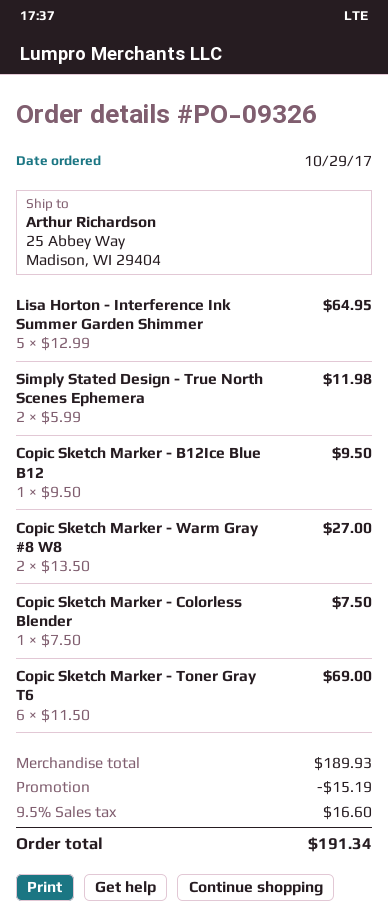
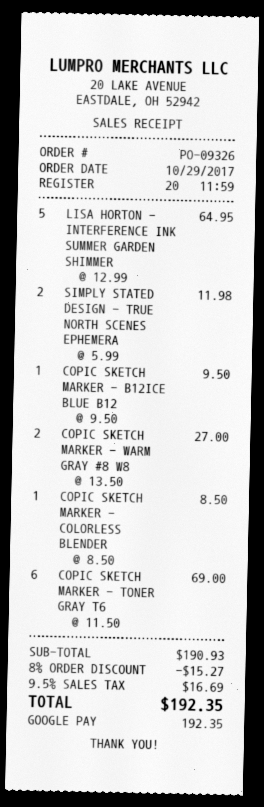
Copic Sketch Marker - Colorless Blender: 1 x 7.50 = 7.50 -> 1 x 8.50 = 8.50
subtotal: 189.93 -> 190.93
discount: 15.19 -> 15.27
tax: 9.5% = 16.60 -> 9.5% = 16.69
total: 191.34 -> 192.35

